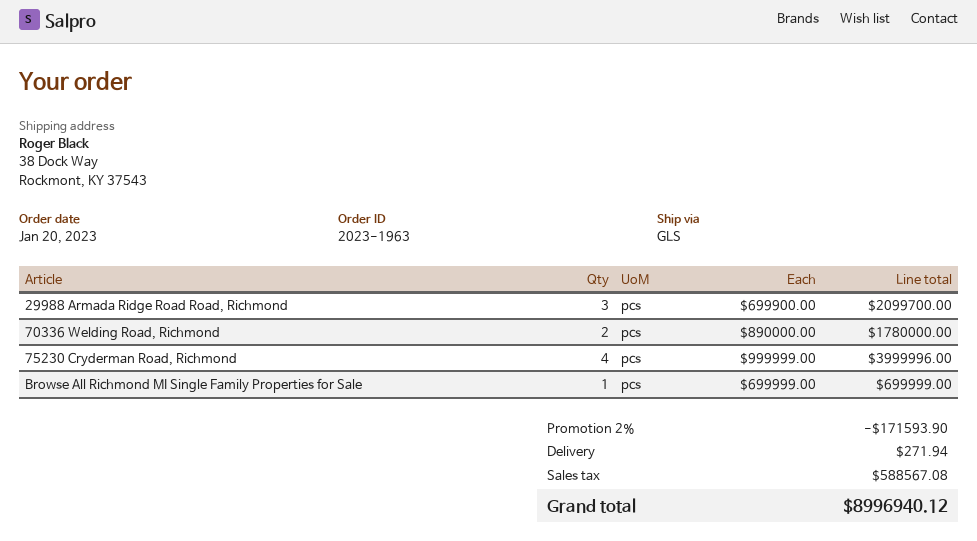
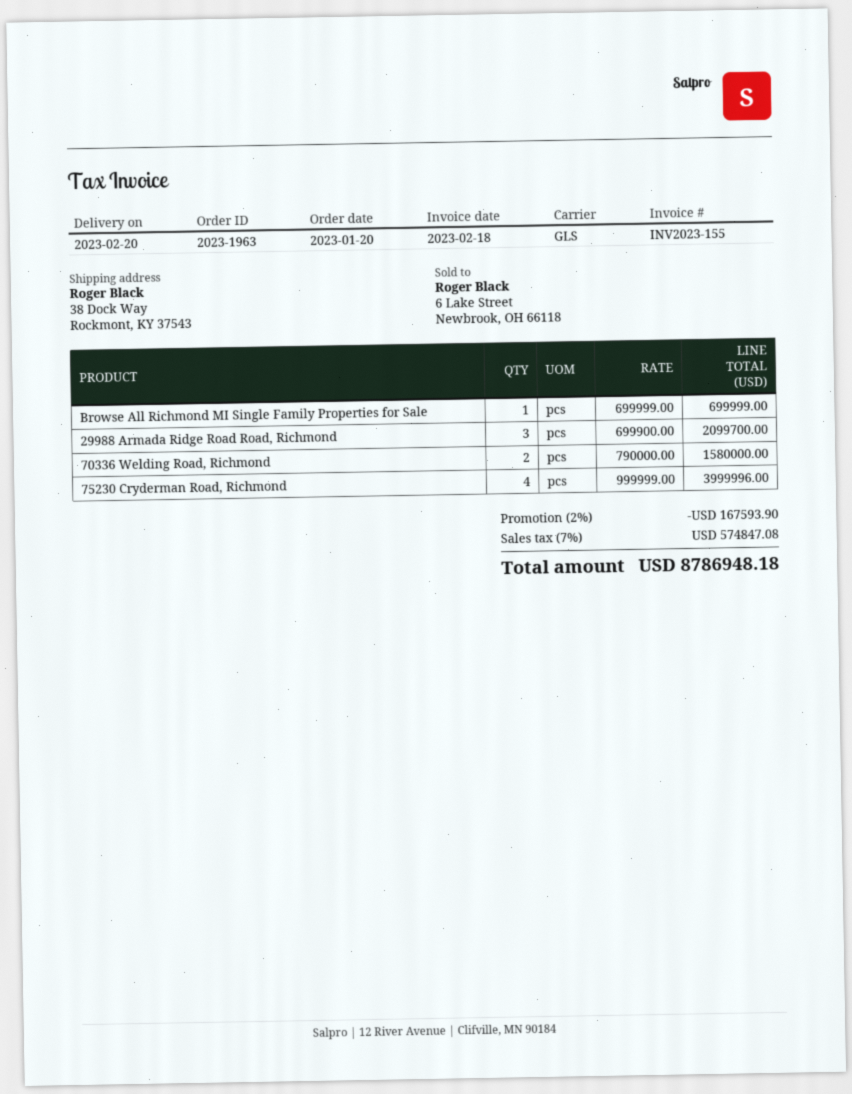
70336 Welding Road, Richmond: 2 x 890000.00 = 1780000.00 -> 2 x 790000.00 = 1580000.00
discount: 2% = 171593.90 -> 2% = 167593.90
shipping: 271.94 -> none
tax: 588567.08 -> 574847.08
total: 8996940.12 -> 8786948.18

